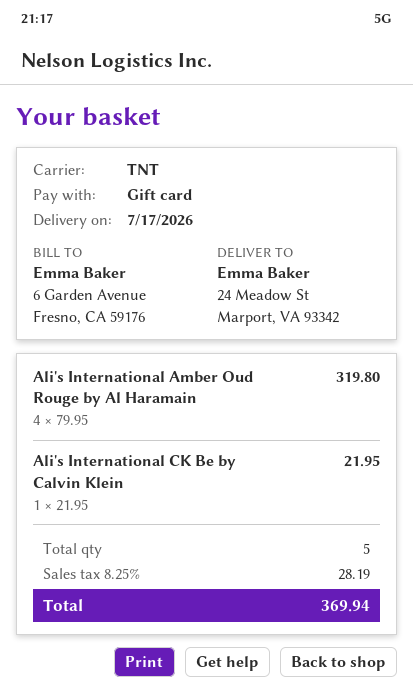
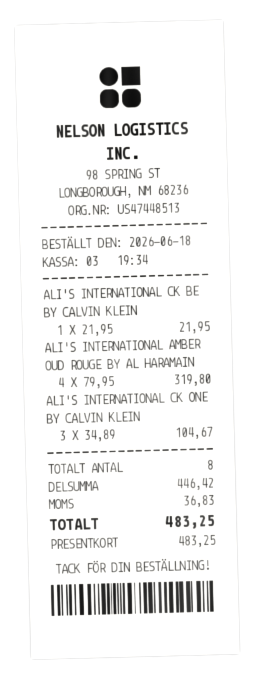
ALI'S INTERNATIONAL CK ONE BY CALVIN KLEIN: none -> 3 x 34.89 = 104.67
total quantity: 5 -> 8
tax: 28.19 -> 36.83
total: 369.94 -> 483.25

